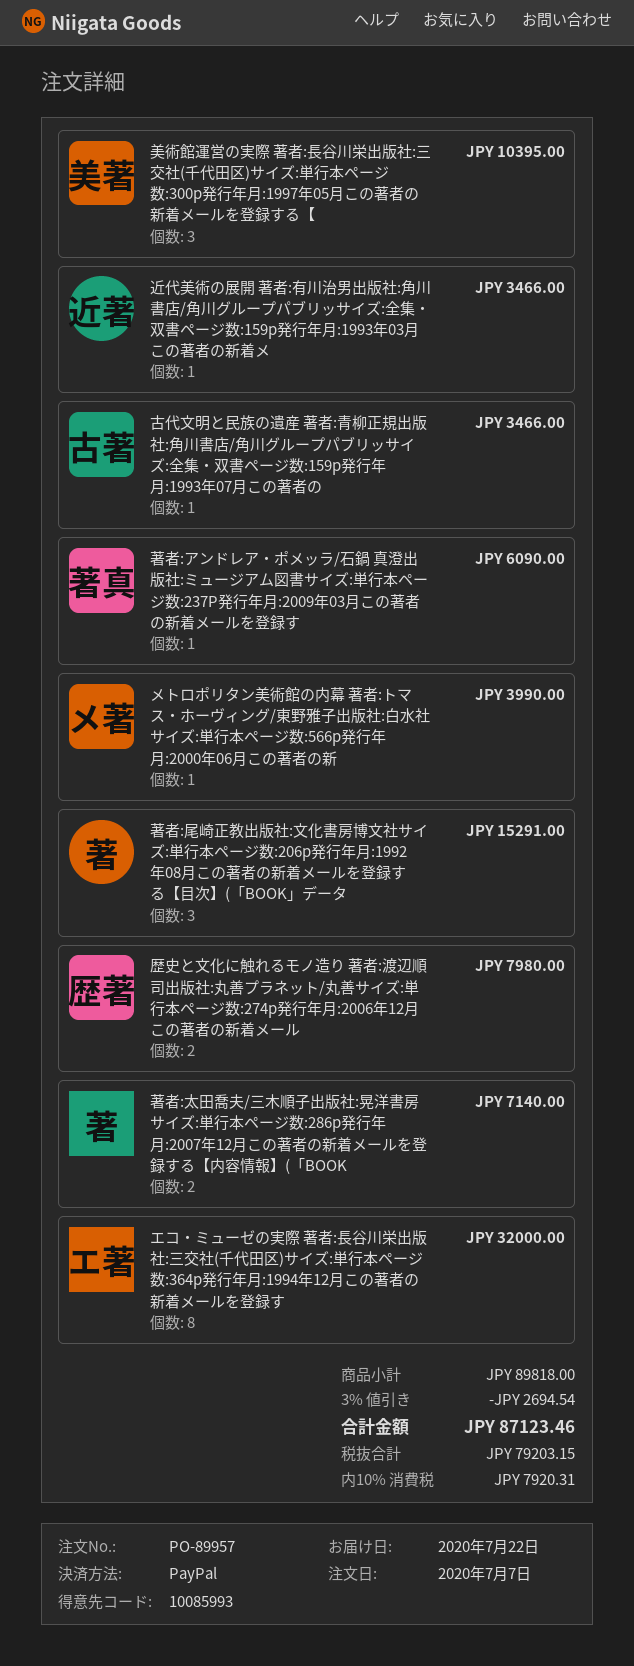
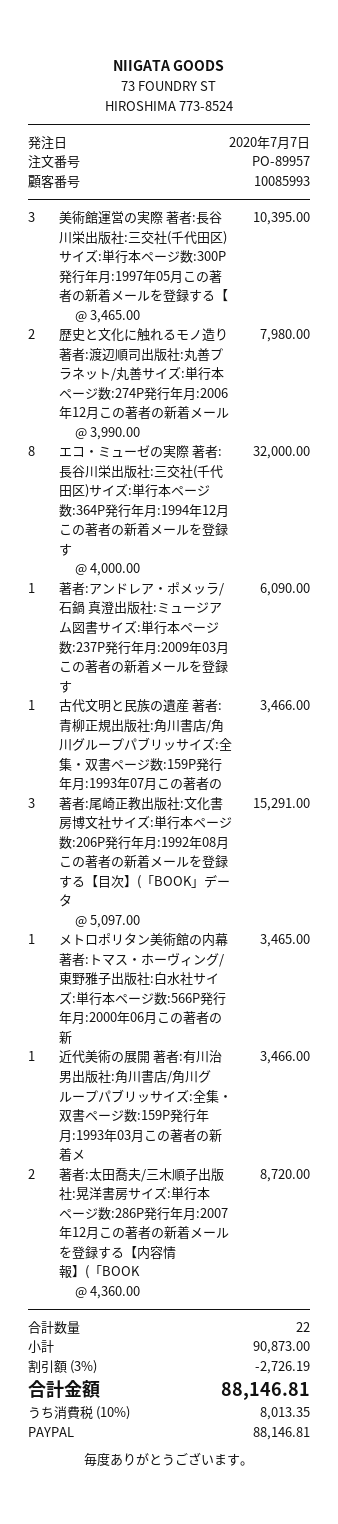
メトロポリタン美術館の内幕 著者:トマス・ホーヴィング/東野雅子出版社:白水社サイズ:単行本ページ数:566p発行年月:2000年06月この著者の新: 1 for 3990.00 -> 1 for 3465.00
著者:太田喬夫/三木順子出版社:晃洋書房サイズ:単行本ページ数:286p発行年月:2007年12月この著者の新着メールを登録する【内容情報】(「BOOK: 2 for 7140.00 -> 2 for 8720.00
subtotal: 89818.00 -> 90873.00
discount: 3% = 2694.54 -> 3% = 2726.19
tax: 10% = 7920.31 -> 10% = 8013.35
total: 87123.46 -> 88146.81

